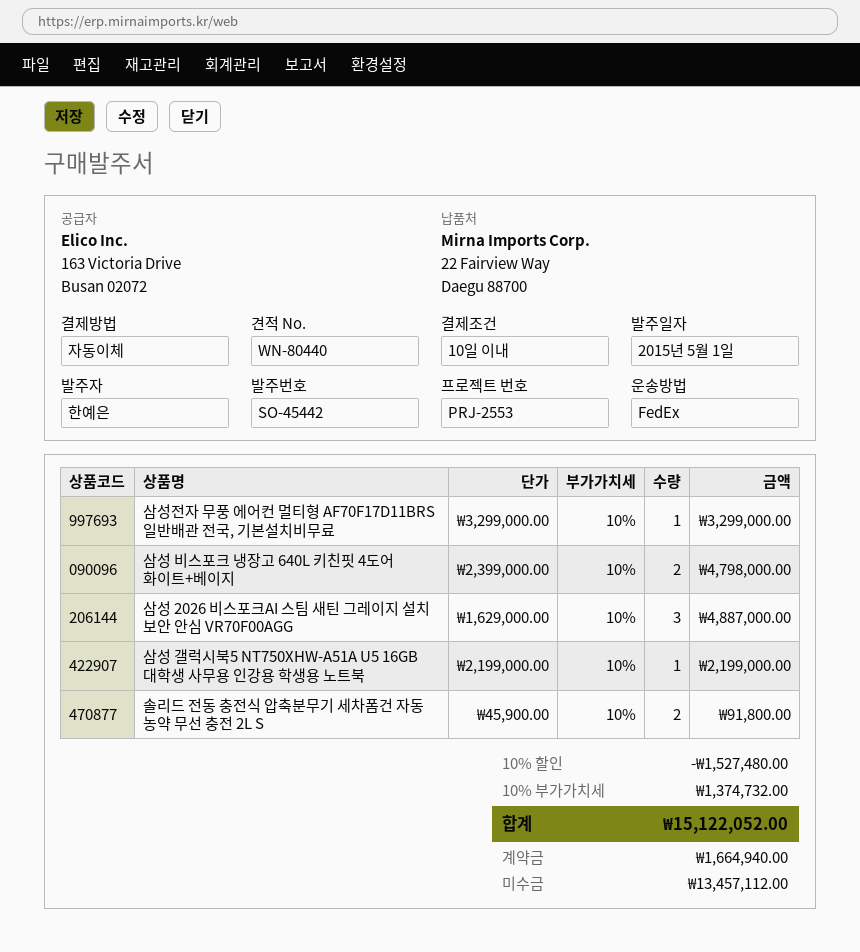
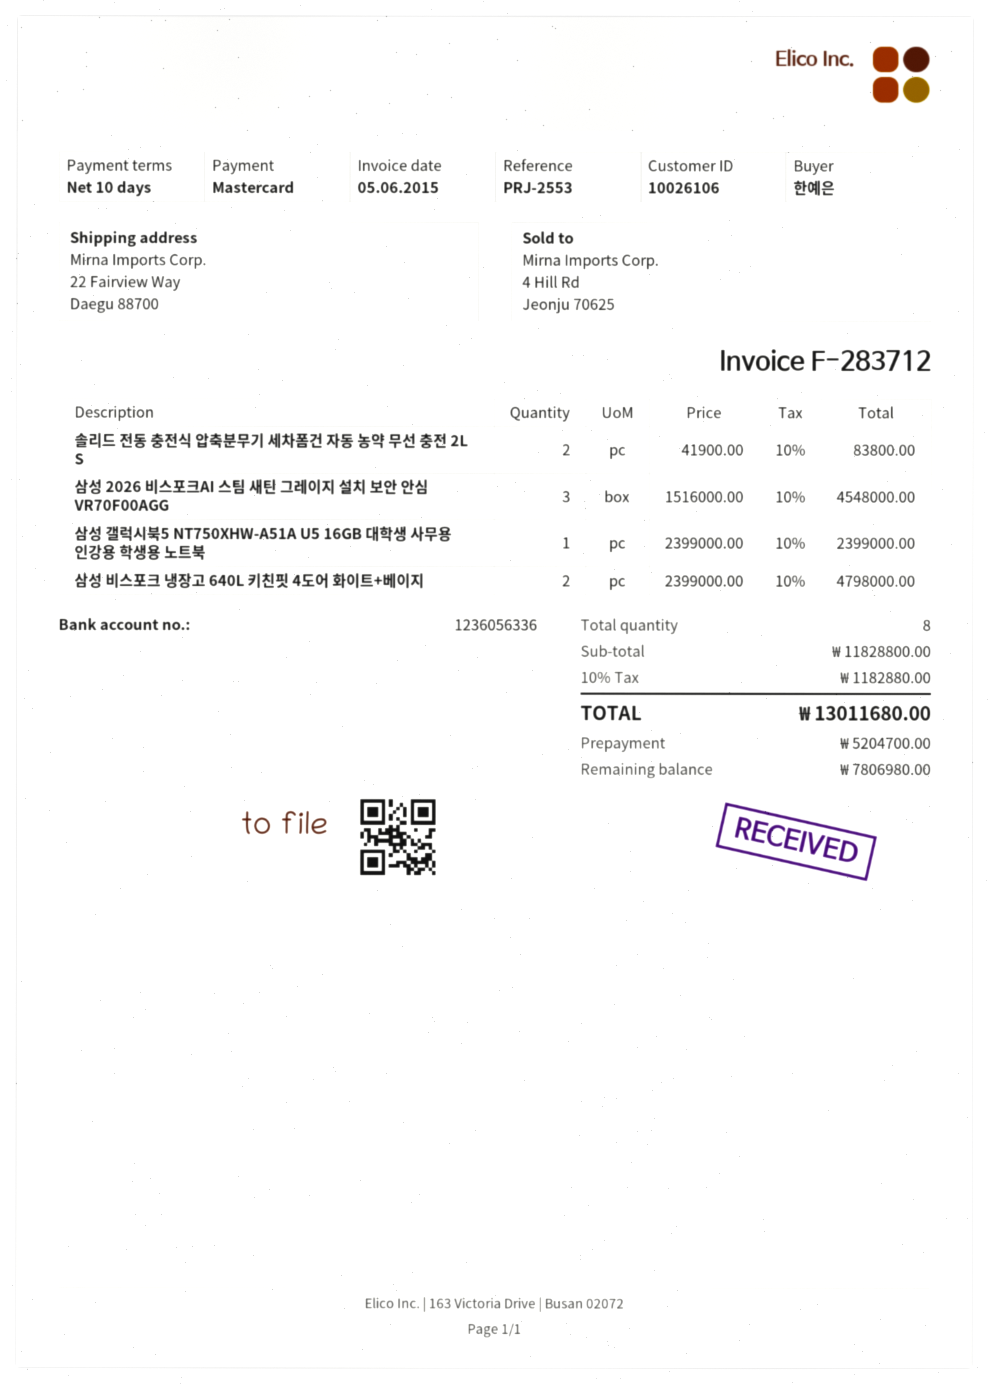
payment method: direct debit -> Mastercard
삼성전자 무풍 에어컨 멀티형 AF70F17D11BRS 일반배관 전국, 기본설치비무료: 1 x 3299000.00 = 3299000.00 -> none
삼성 2026 비스포크AI 스팀 새틴 그레이지 설치 보안 안심 VR70F00AGG: 3 x 1629000.00 = 4887000.00 -> 3 x 1516000.00 = 4548000.00
삼성 갤럭시북5 NT750XHW-A51A U5 16GB 대학생 사무용 인강용 학생용 노트북: 1 x 2199000.00 = 2199000.00 -> 1 x 2399000.00 = 2399000.00
솔리드 전동 충전식 압축분무기 세차폼건 자동 농약 무선 충전 2L S: 2 x 45900.00 = 91800.00 -> 2 x 41900.00 = 83800.00
discount: 10% = 1527480.00 -> none
tax: 10% = 1374732.00 -> 10% = 1182880.00
total: 15122052.00 -> 13011680.00
deposit: 1664940.00 -> 5204700.00
balance: 13457112.00 -> 7806980.00

